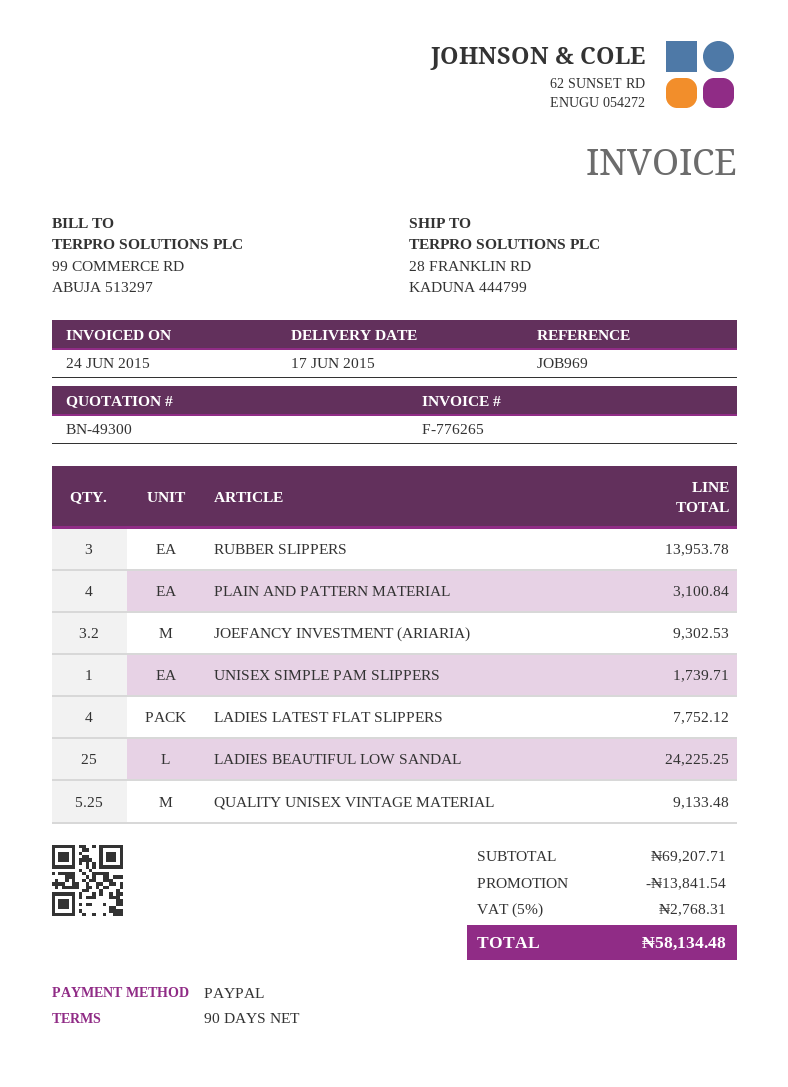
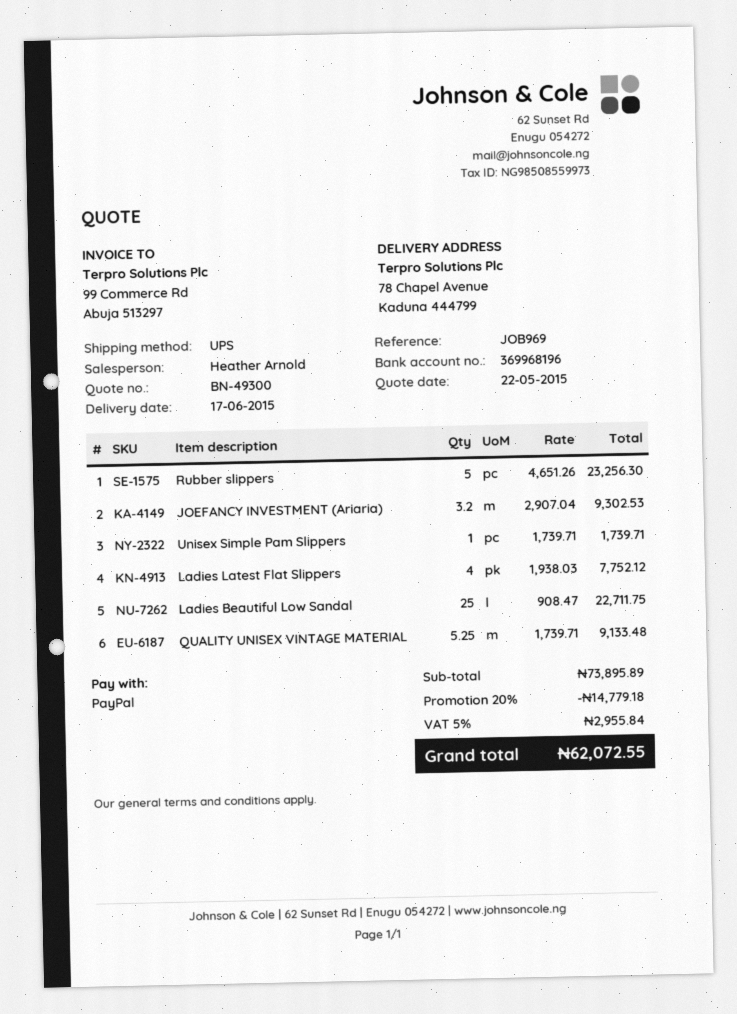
ship to: 28 FRANKLIN RD, KADUNA 444799 -> 78 Chapel Avenue, Kaduna 444799
RUBBER SLIPPERS: 3 for 13953.78 -> 5 for 23256.30
PLAIN AND PATTERN MATERIAL: 4 for 3100.84 -> none
LADIES BEAUTIFUL LOW SANDAL: 25 for 24225.25 -> 25 for 22711.75
subtotal: 69207.71 -> 73895.89
discount: 13841.54 -> 14779.18
tax: 5% = 2768.31 -> 5% = 2955.84
total: 58134.48 -> 62072.55

